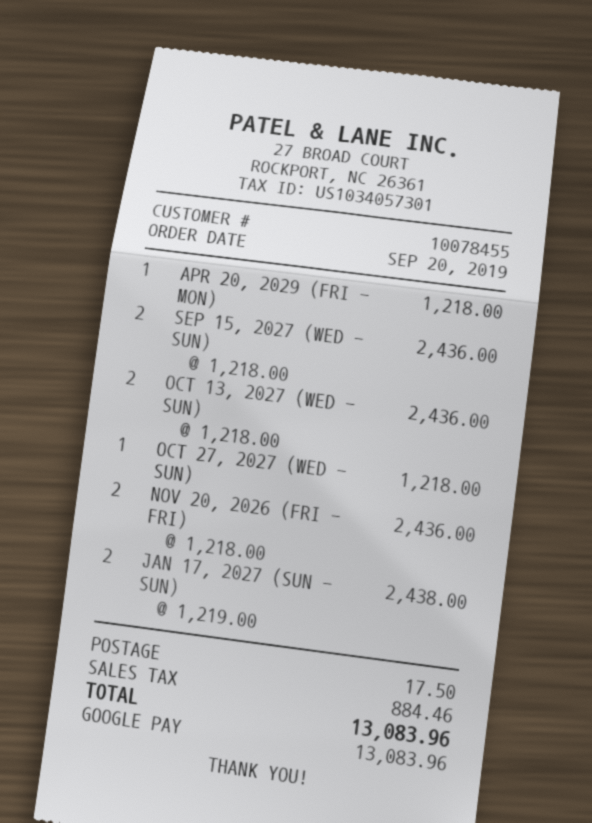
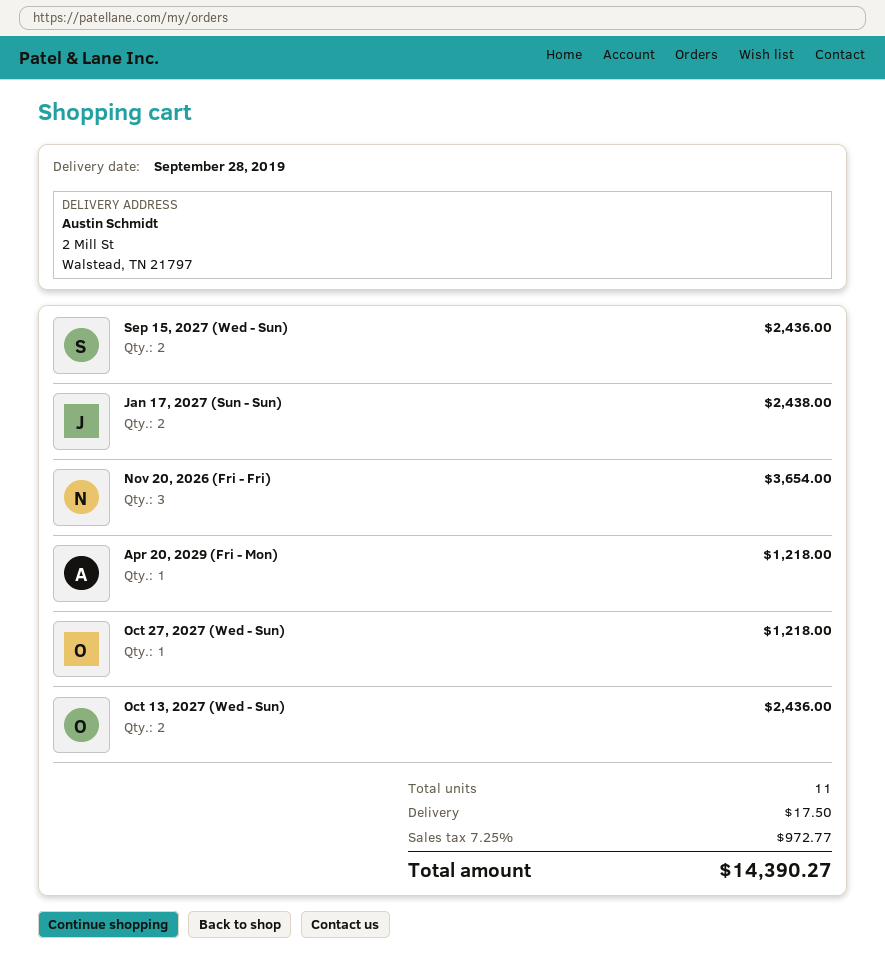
NOV 20, 2026 (FRI - FRI): 2 for 2436.00 -> 3 for 3654.00
tax: 884.46 -> 972.77
total: 13083.96 -> 14390.27

